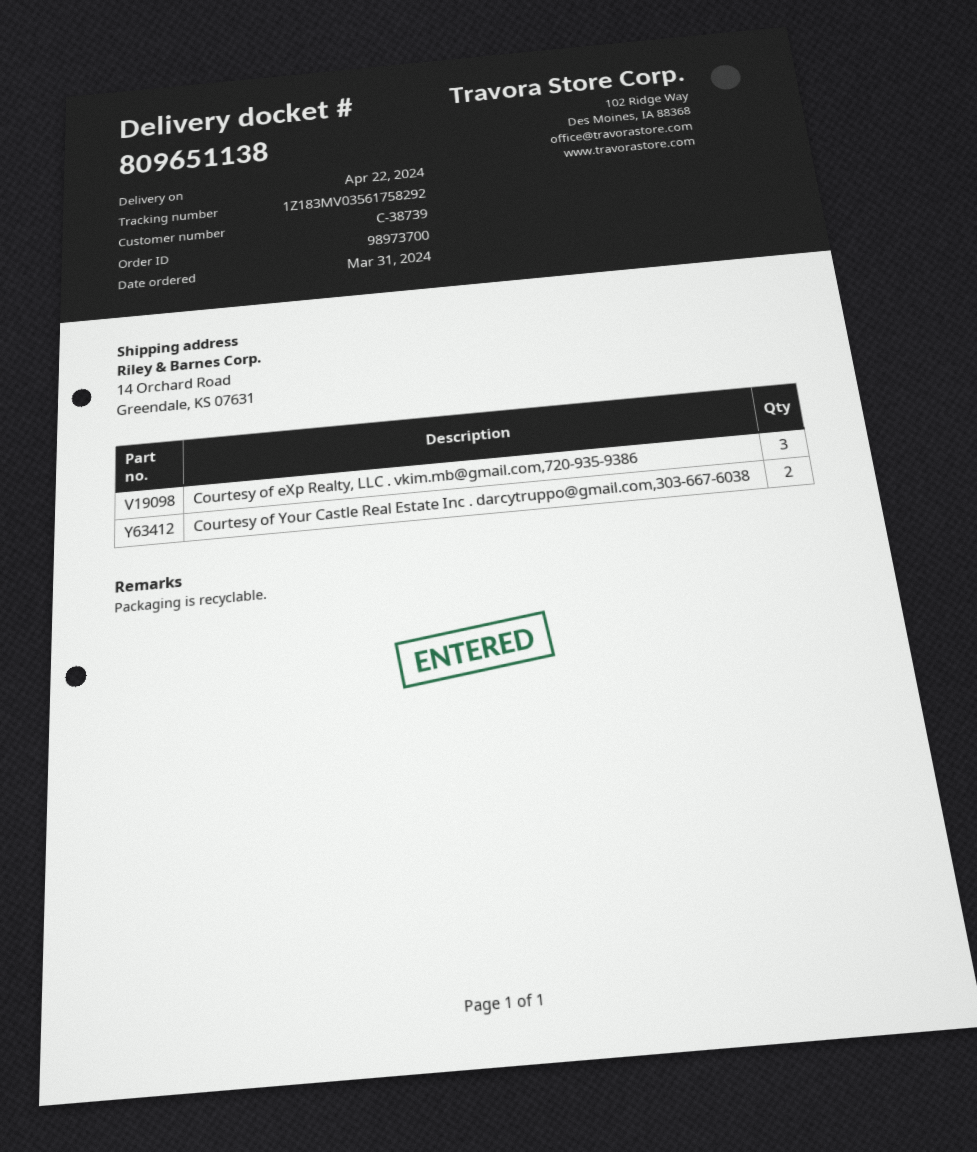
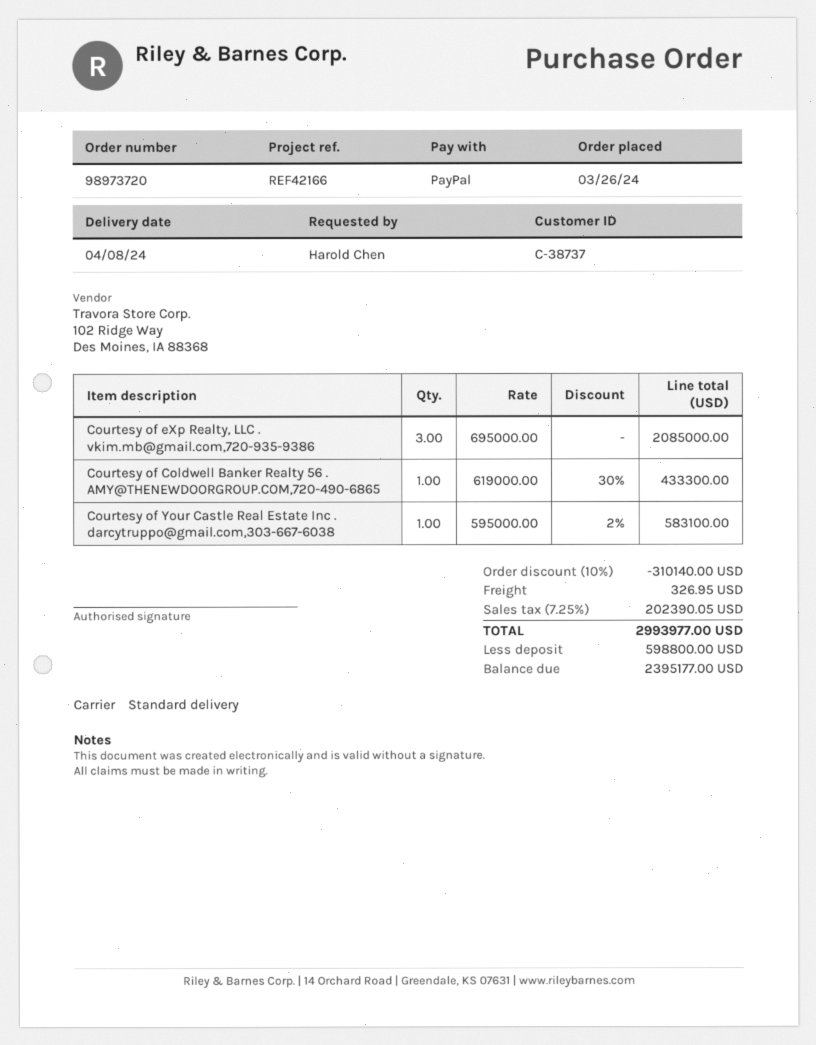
order number: 98973700 -> 98973720
order date: 2024-03-31 -> 2024-03-26
delivery date: 2024-04-22 -> 2024-04-08
customer number: C-38739 -> C-38737
Courtesy of Your Castle Real Estate Inc . darcytruppo@gmail.com,303-667-6038: 2 -> 1
Courtesy of Coldwell Banker Realty 56 . AMY@THENEWDOORGROUP.COM,720-490-6865: none -> 1

